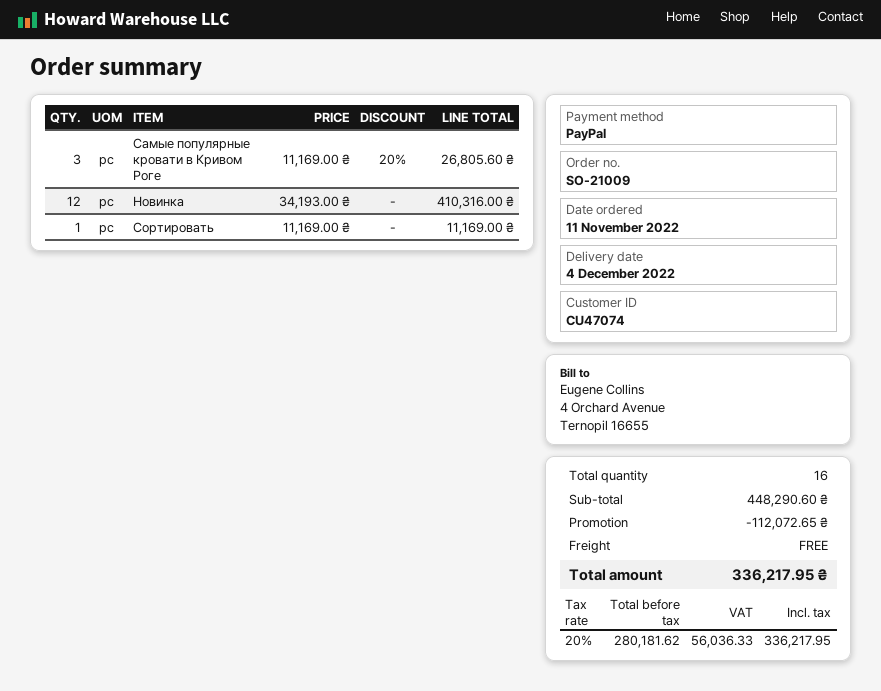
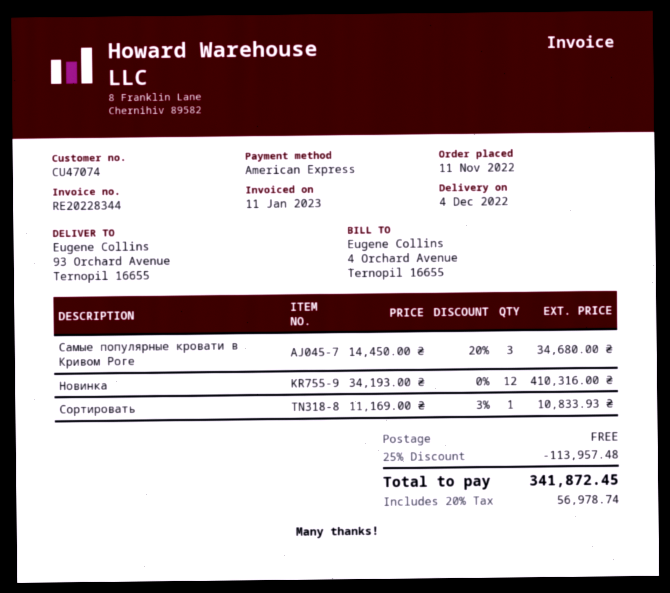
payment method: PayPal -> American Express
Самые популярные кровати в Кривом Роге: 3 x 11169.00 - 20% = 26805.60 -> 3 x 14450.00 - 20% = 34680.00
Сортировать: 1 x 11169.00 = 11169.00 -> 1 x 11169.00 - 3% = 10833.93
discount: 112072.65 -> 113957.48
tax: 20% = 56036.33 -> 20% = 56978.74
total: 336217.95 -> 341872.45

